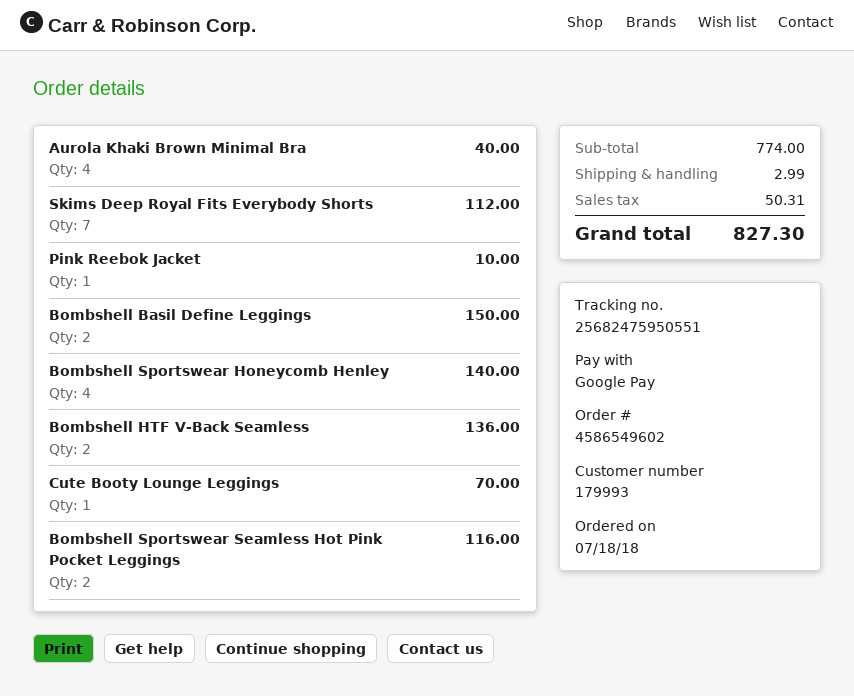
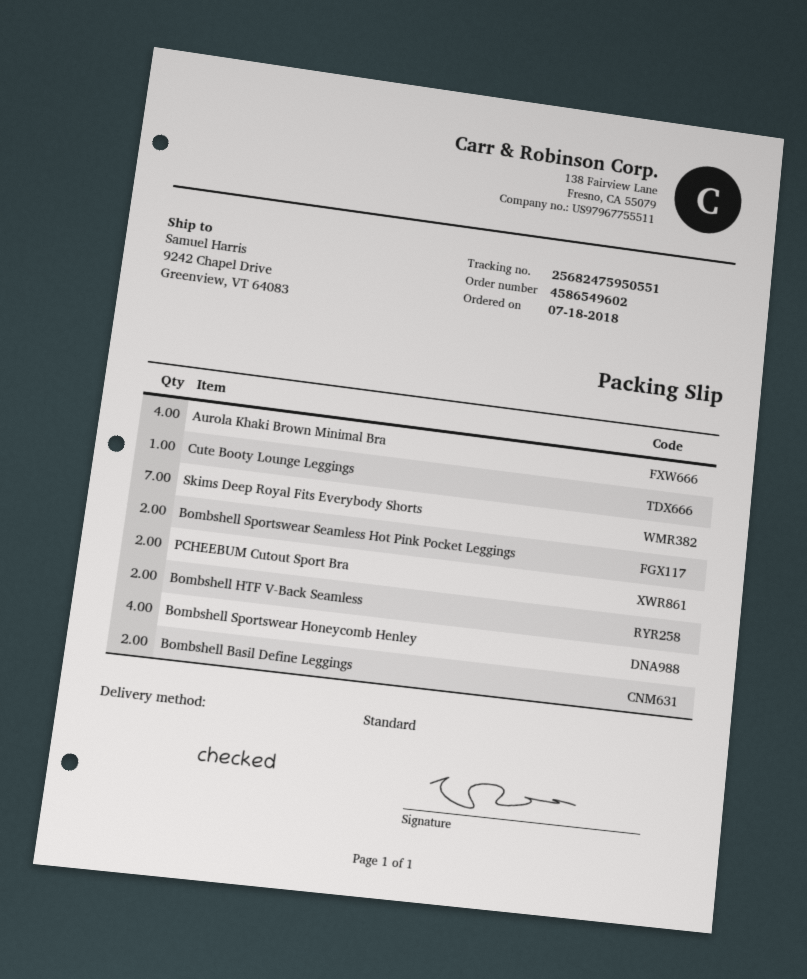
Pink Reebok Jacket: 1 -> none
PCHEEBUM Cutout Sport Bra: none -> 2

